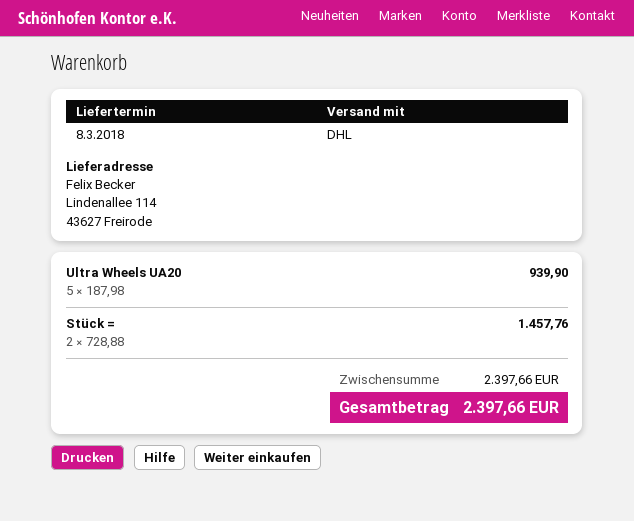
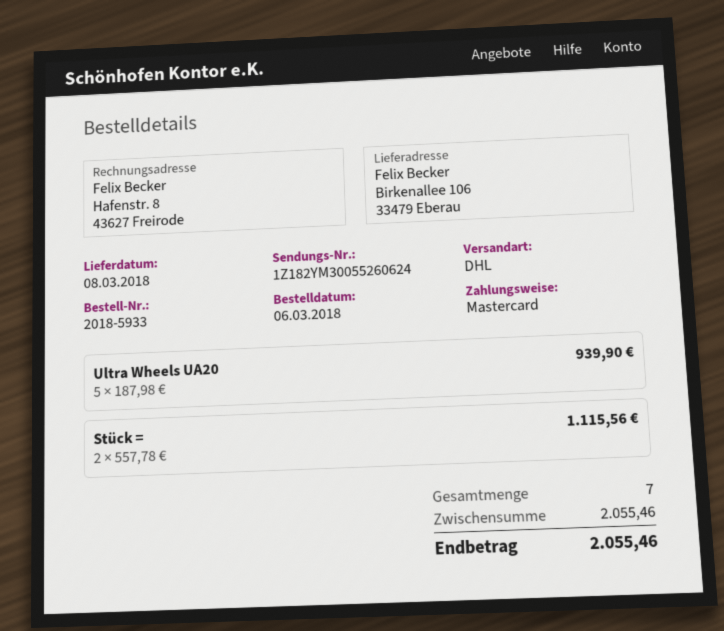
ship to: Lindenallee 114, 43627 Freirode -> Birkenallee 106, 33479 Eberau
Stück =: 2 x 728.88 = 1457.76 -> 2 x 557.78 = 1115.56
subtotal: 2397.66 -> 2055.46
total: 2397.66 -> 2055.46

